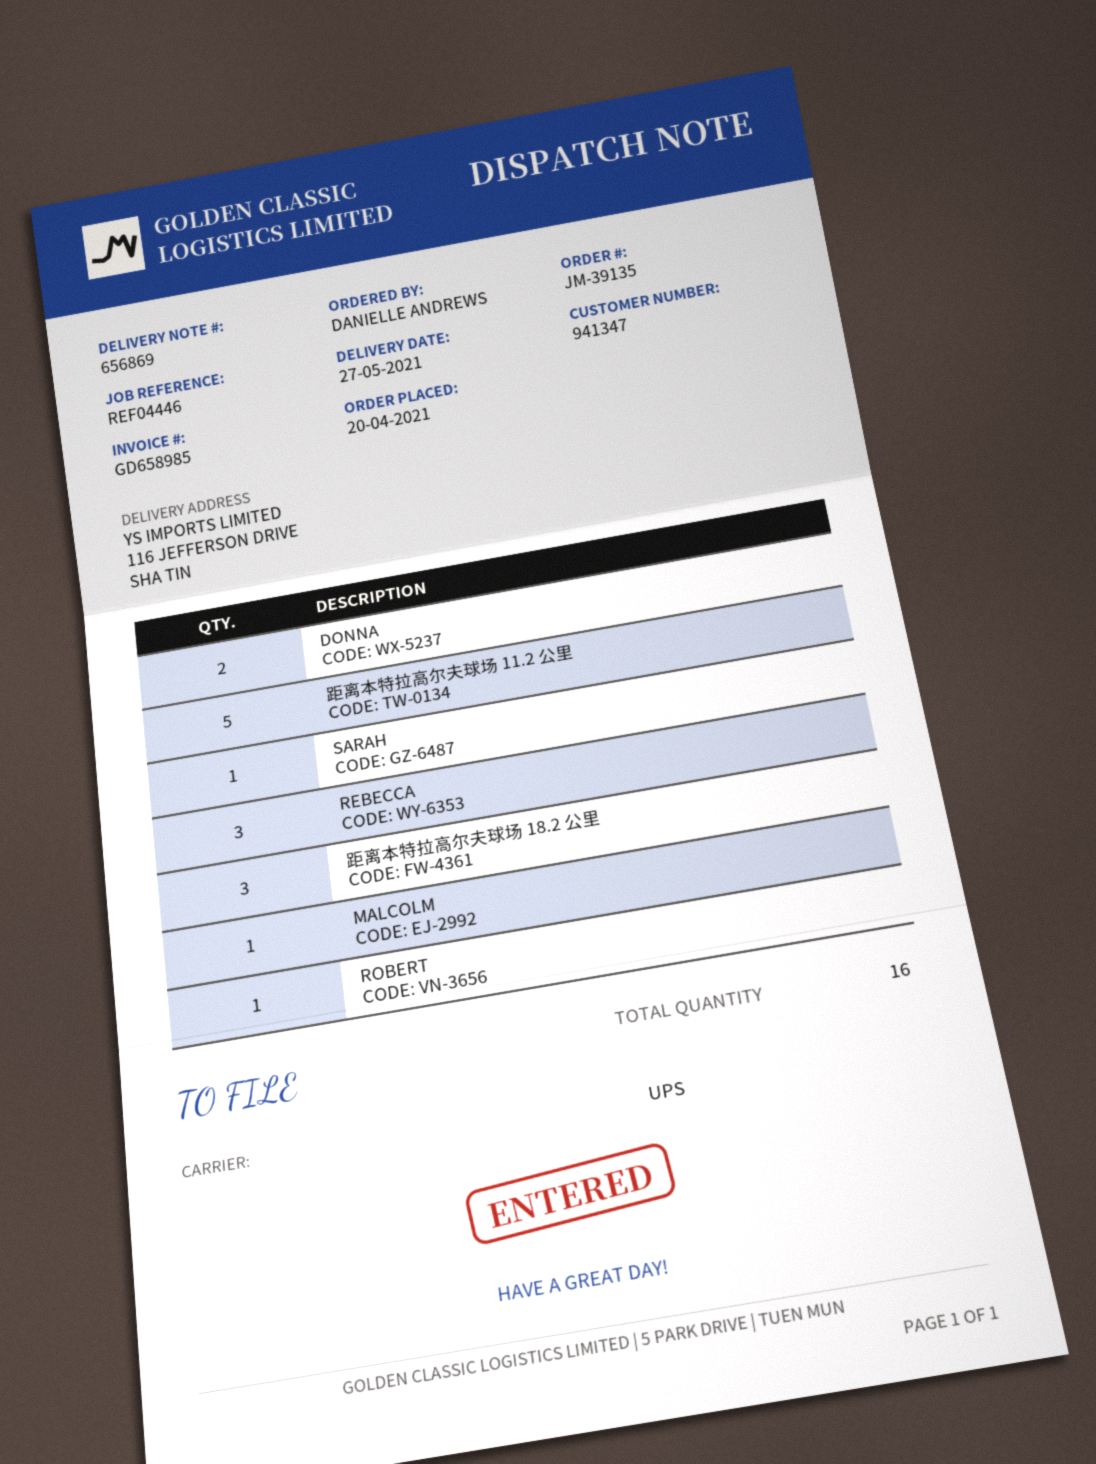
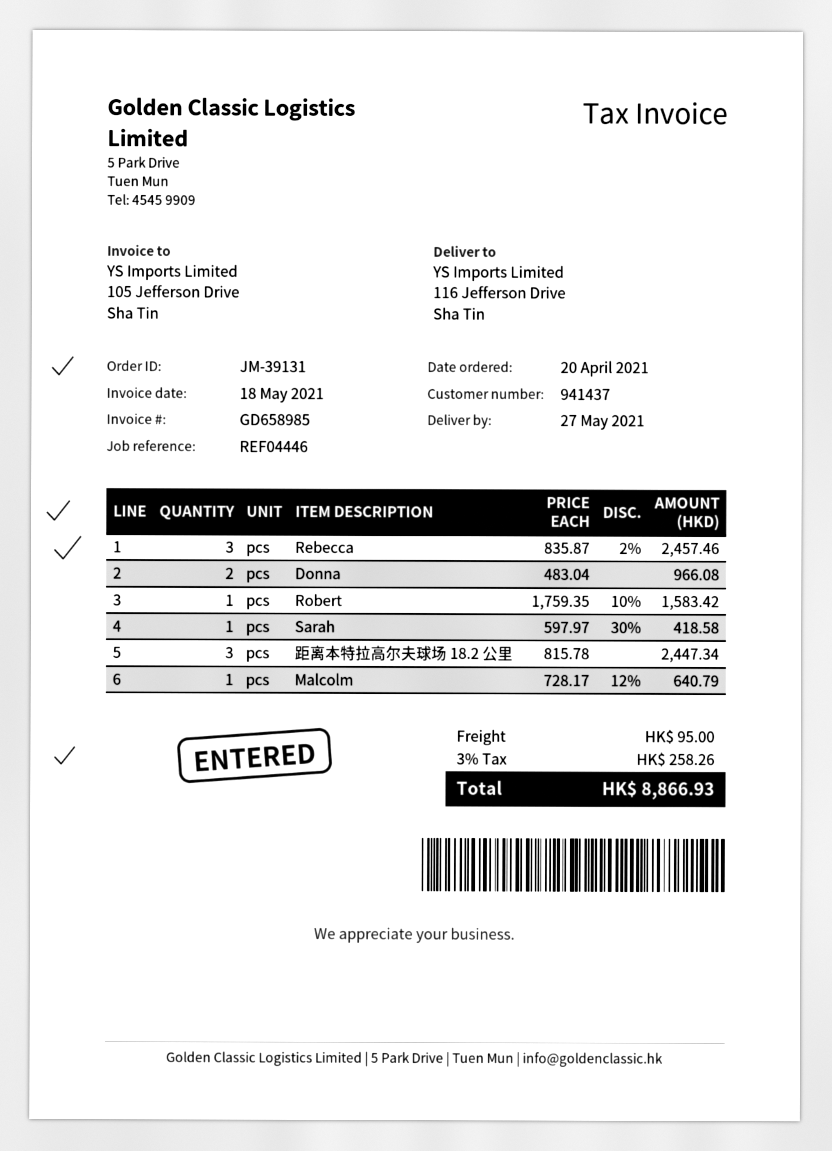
order number: JM-39135 -> JM-39131
customer number: 941347 -> 941437
距离本特拉高尔夫球场 11.2 公里: 5 -> none

